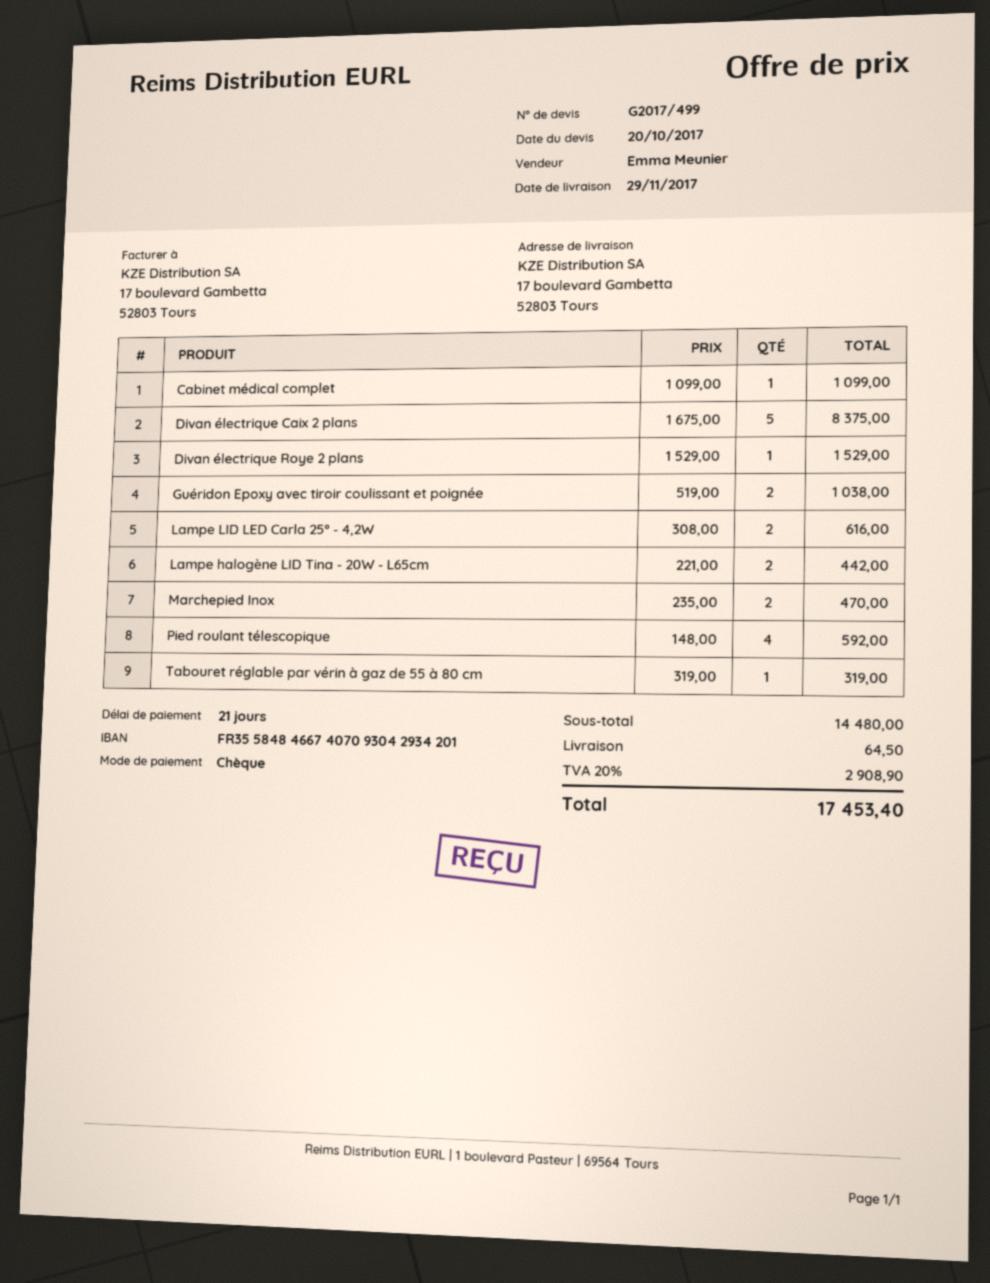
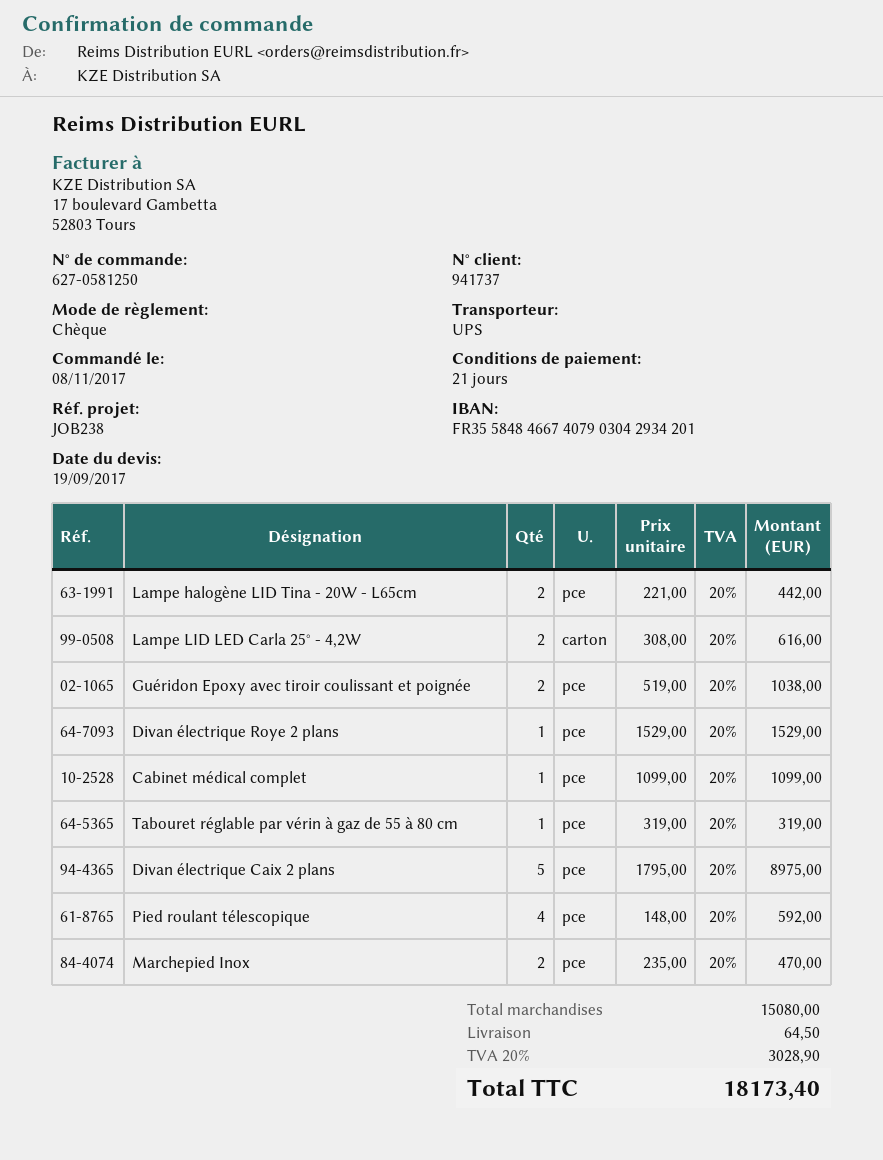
quote date: 2017-10-20 -> 2017-09-19
bank account: FR3558484667407093042934201 -> FR3558484667407903042934201
Divan électrique Caix 2 plans: 5 x 1675.00 = 8375.00 -> 5 x 1795.00 = 8975.00
subtotal: 14480.00 -> 15080.00
tax: 20% = 2908.90 -> 20% = 3028.90
total: 17453.40 -> 18173.40

